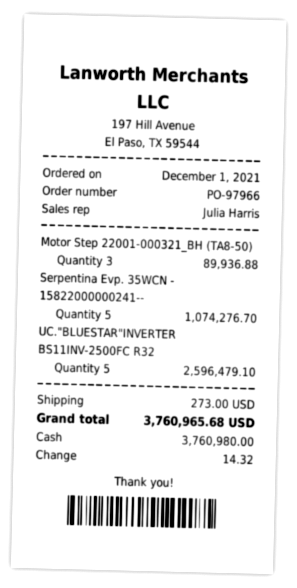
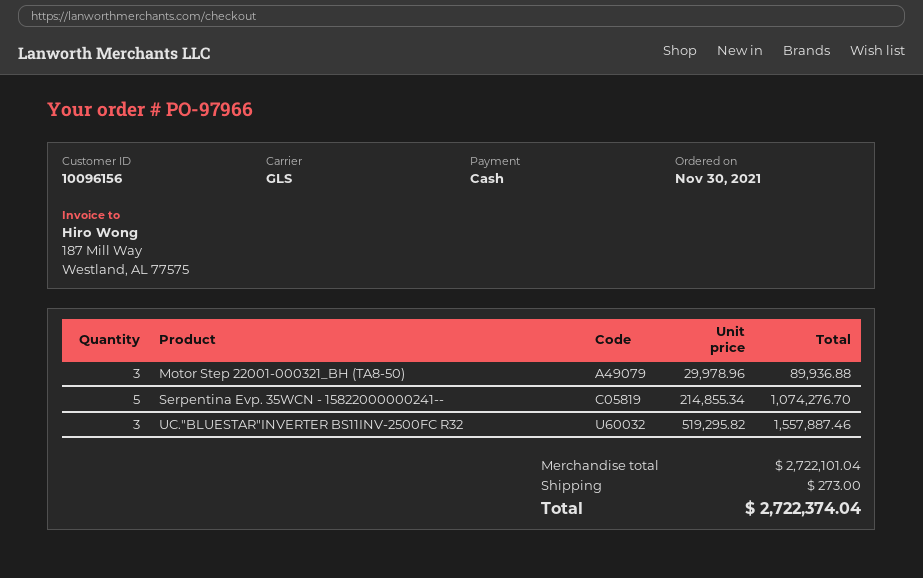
order date: 2021-12-01 -> 2021-11-30
UC."BLUESTAR"INVERTER BS11INV-2500FC R32: 5 for 2596479.10 -> 3 for 1557887.46
total: 3760965.68 -> 2722374.04

